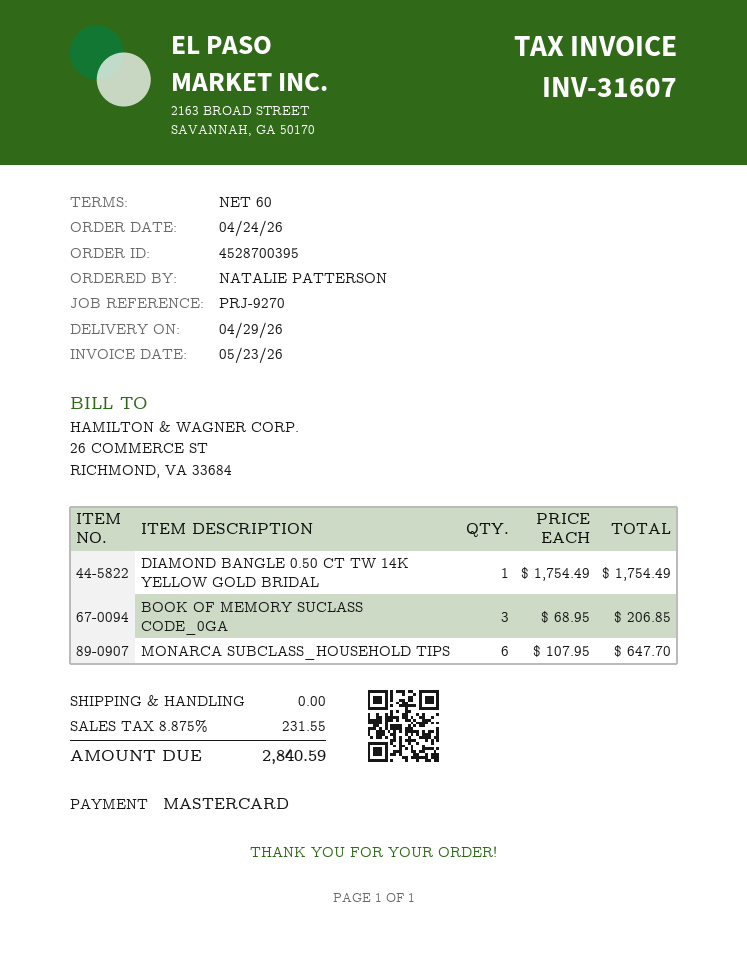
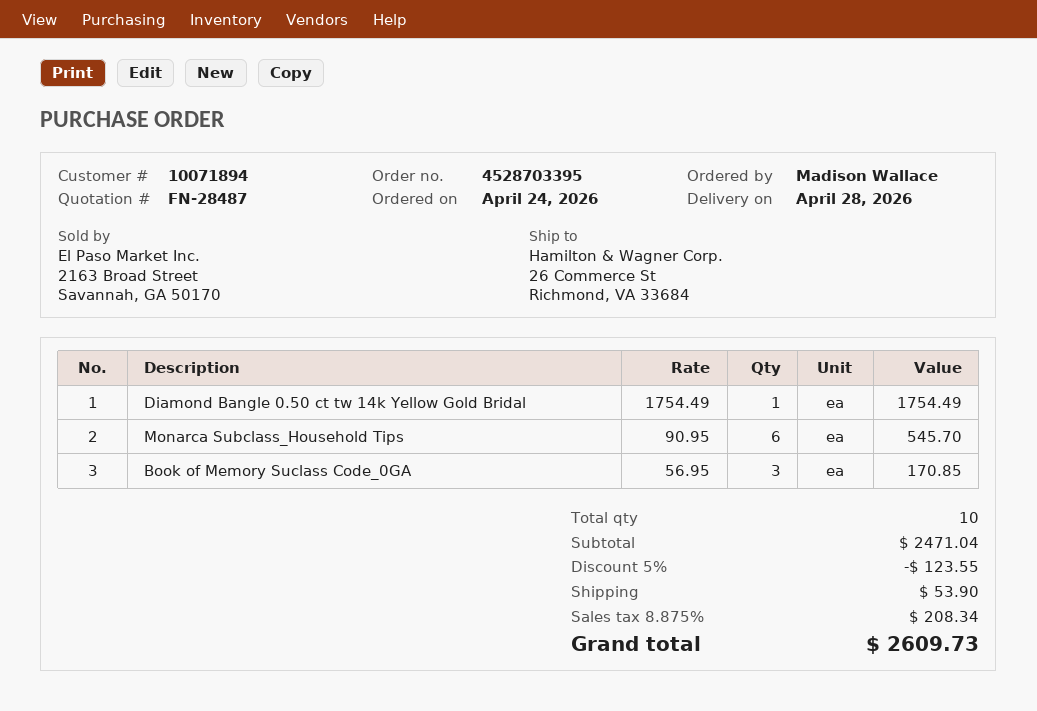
order number: 4528700395 -> 4528703395
delivery date: 2026-04-29 -> 2026-04-28
ordered by: NATALIE PATTERSON -> Madison Wallace
BOOK OF MEMORY SUCLASS CODE_0GA: 3 x 68.95 = 206.85 -> 3 x 56.95 = 170.85
MONARCA SUBCLASS_HOUSEHOLD TIPS: 6 x 107.95 = 647.70 -> 6 x 90.95 = 545.70
discount: none -> 5% = 123.55
shipping: 0.00 -> 53.90
tax: 8.875% = 231.55 -> 8.875% = 208.34
total: 2840.59 -> 2609.73

